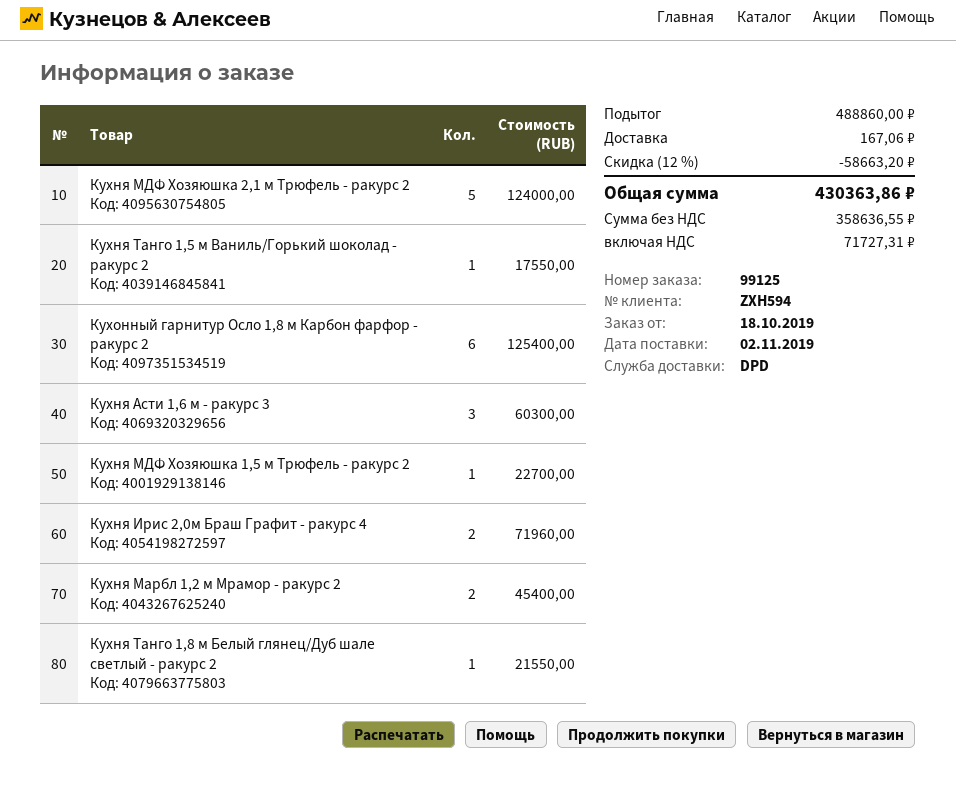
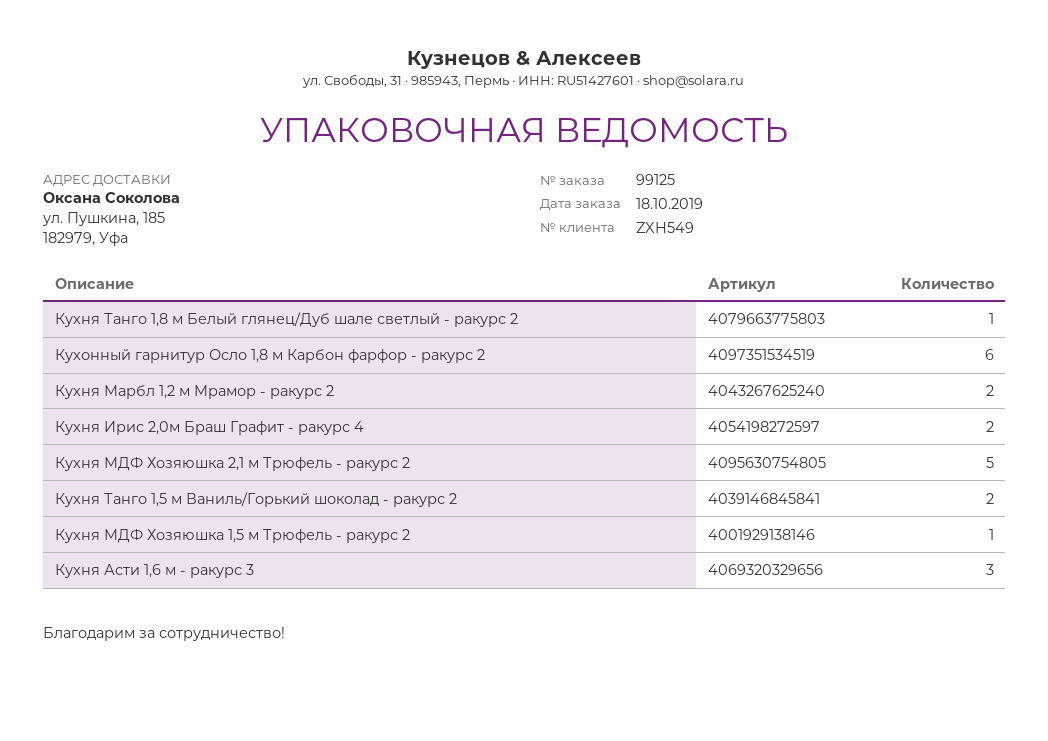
customer number: ZXH594 -> ZXH549
Кухня Танго 1,5 м Ваниль/Горький шоколад - ракурс 2: 1 -> 2

